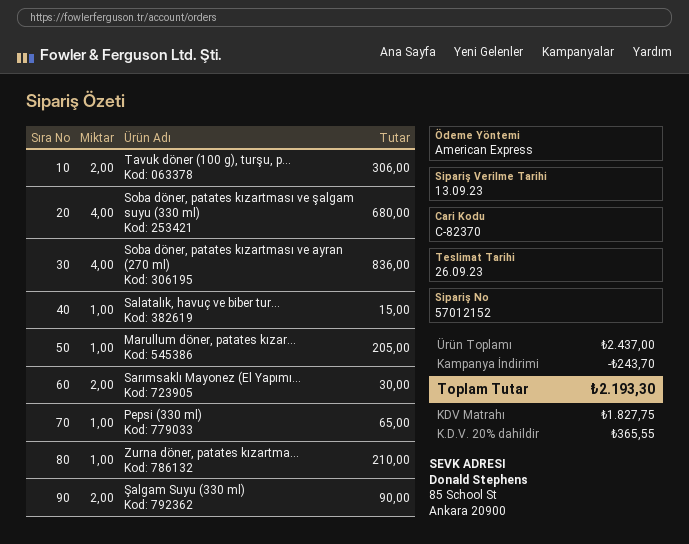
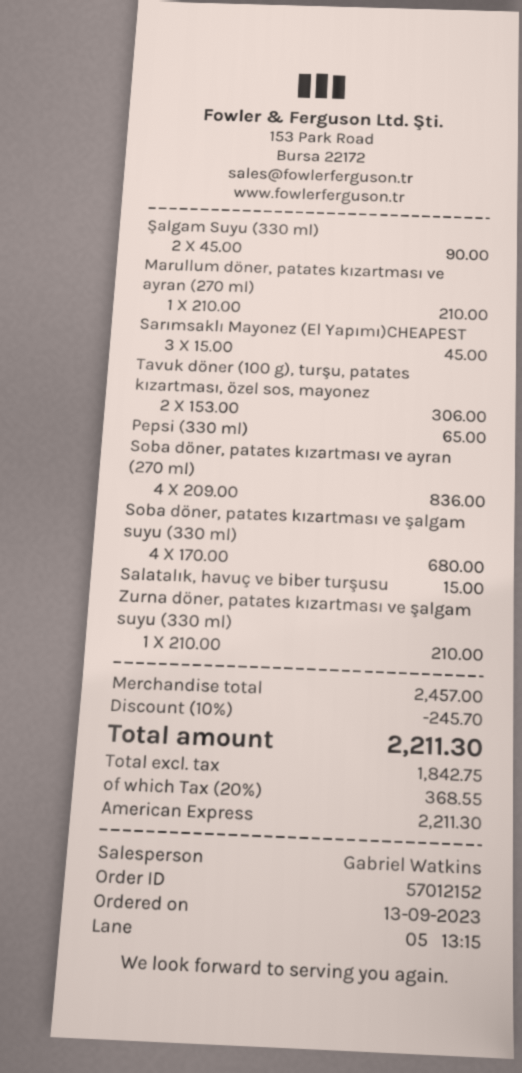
Marullum döner, patates kızar...: 1 for 205.00 -> 1 for 210.00
Sarımsaklı Mayonez (El Yapımı...: 2 for 30.00 -> 3 for 45.00
subtotal: 2437.00 -> 2457.00
discount: 243.70 -> 245.70
net: 1827.75 -> 1842.75
tax: 20% = 365.55 -> 20% = 368.55
total: 2193.30 -> 2211.30

